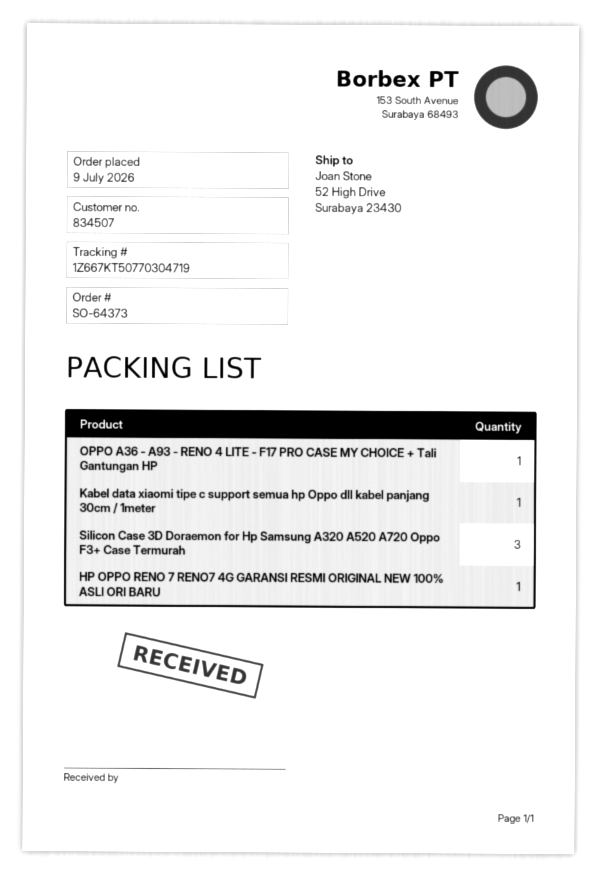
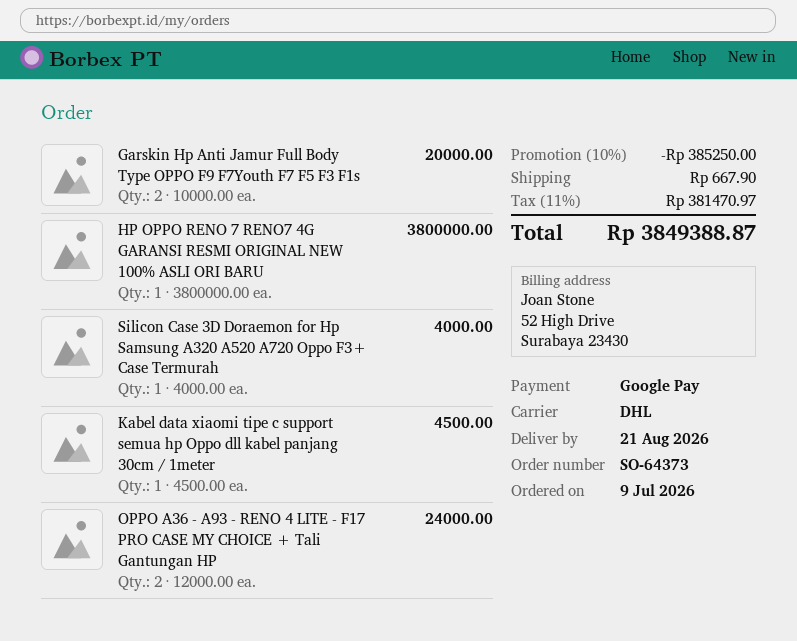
OPPO A36 - A93 - RENO 4 LITE - F17 PRO CASE MY CHOICE + Tali Gantungan HP: 1 -> 2
Silicon Case 3D Doraemon for Hp Samsung A320 A520 A720 Oppo F3+ Case Termurah: 3 -> 1
Garskin Hp Anti Jamur Full Body Type OPPO F9 F7Youth F7 F5 F3 F1s: none -> 2

